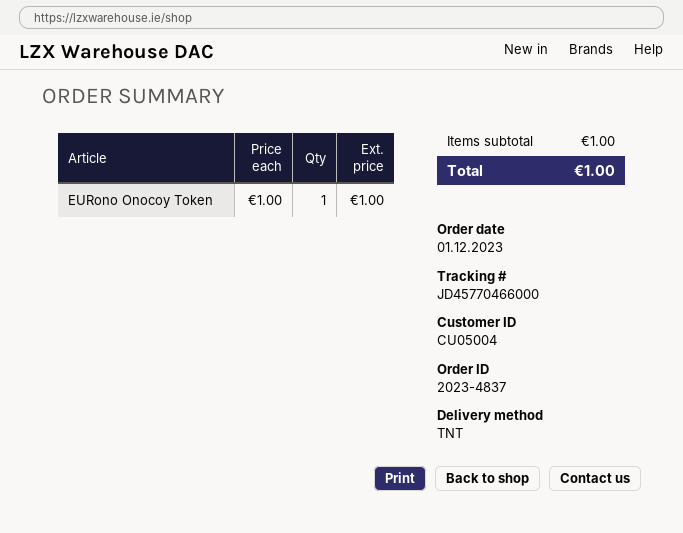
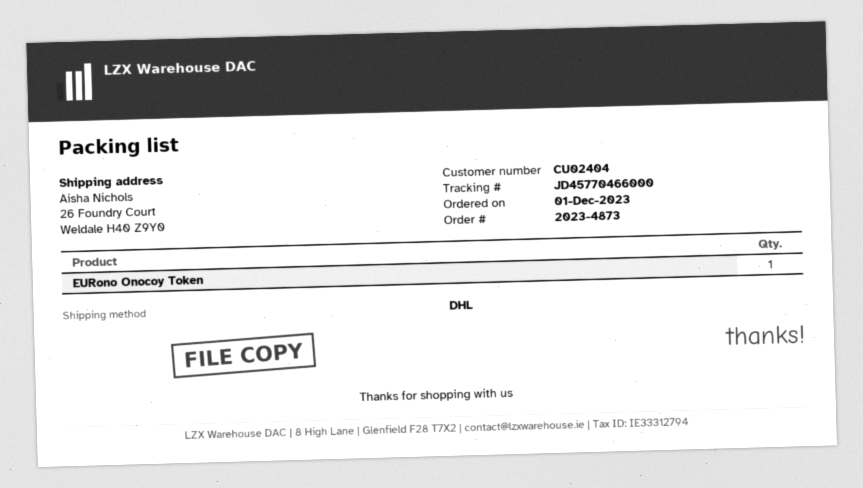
order number: 2023-4837 -> 2023-4873
customer number: CU05004 -> CU02404
shipping method: TNT -> DHL

